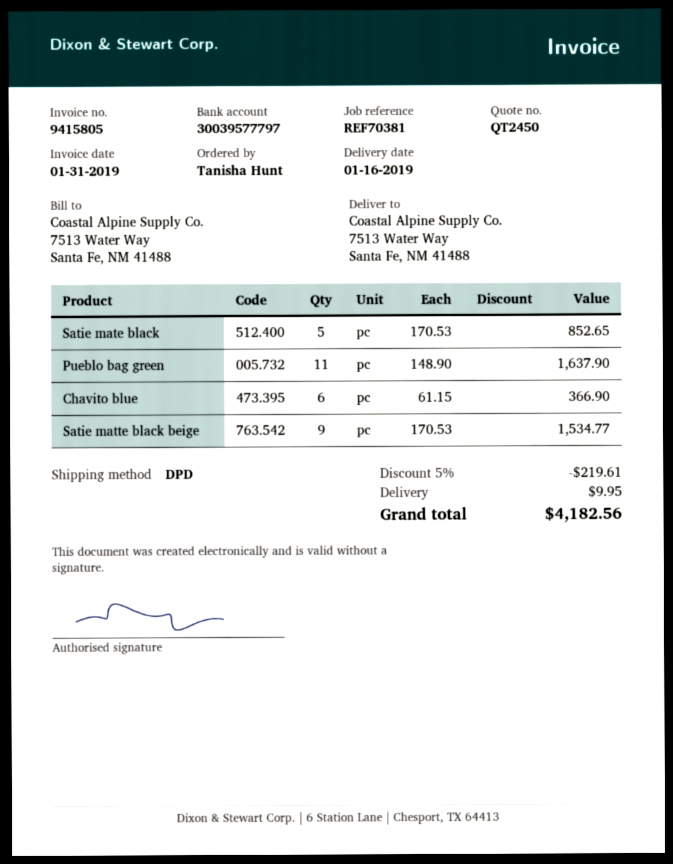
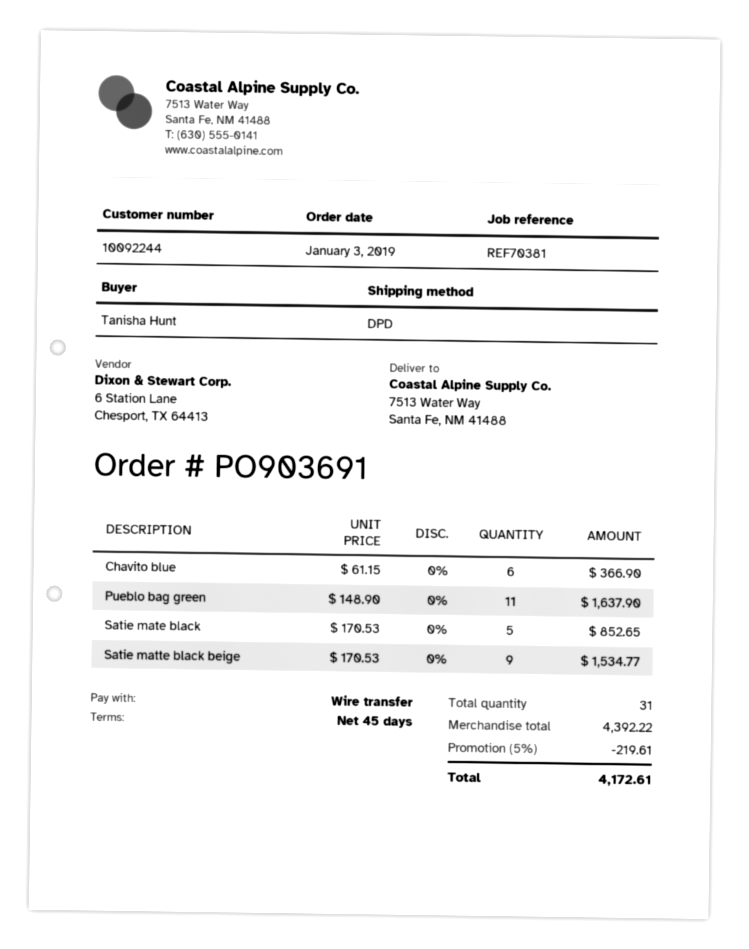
shipping: 9.95 -> none
total: 4182.56 -> 4172.61

